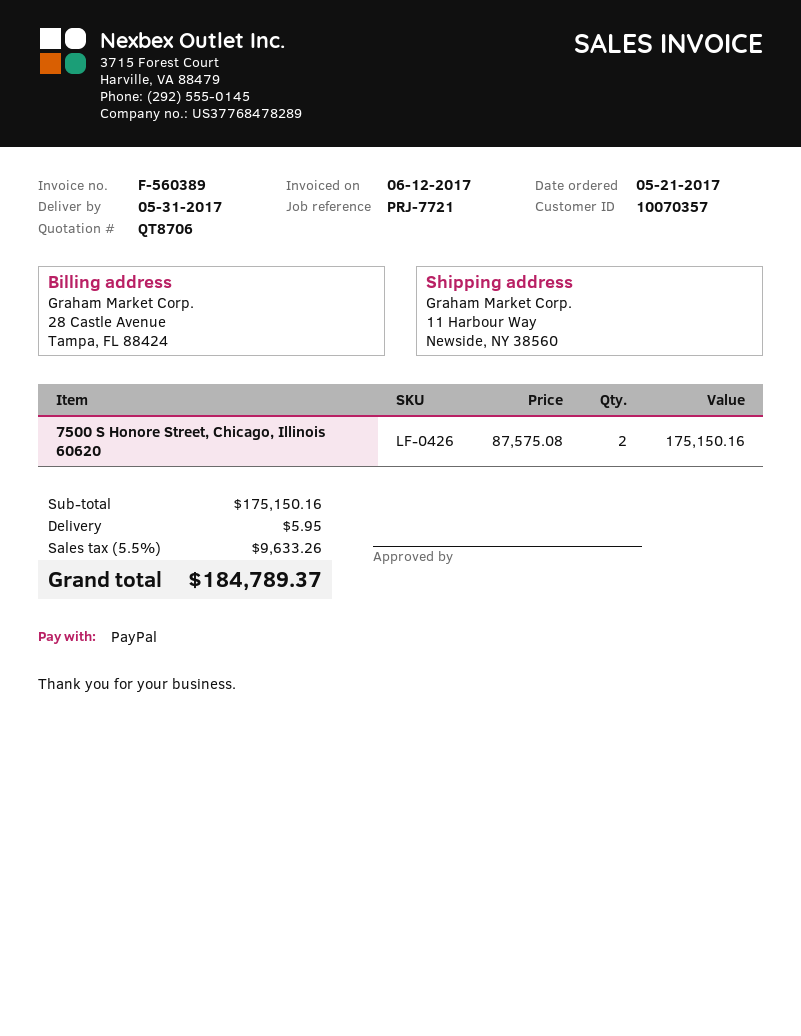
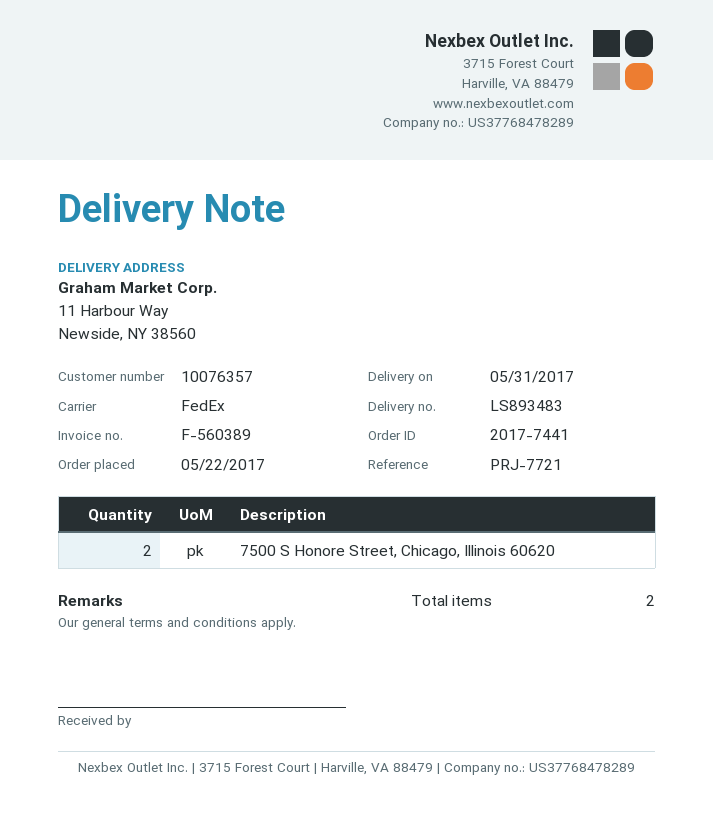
order date: 2017-05-21 -> 2017-05-22
customer number: 10070357 -> 10076357

